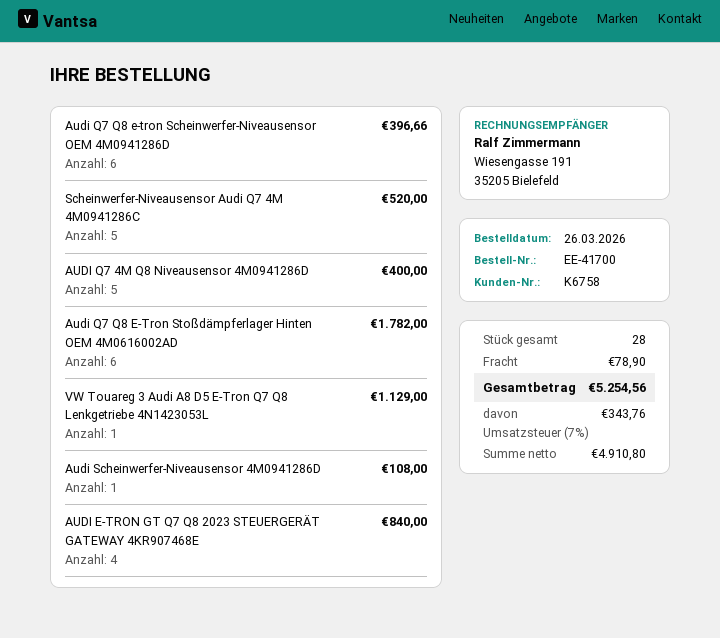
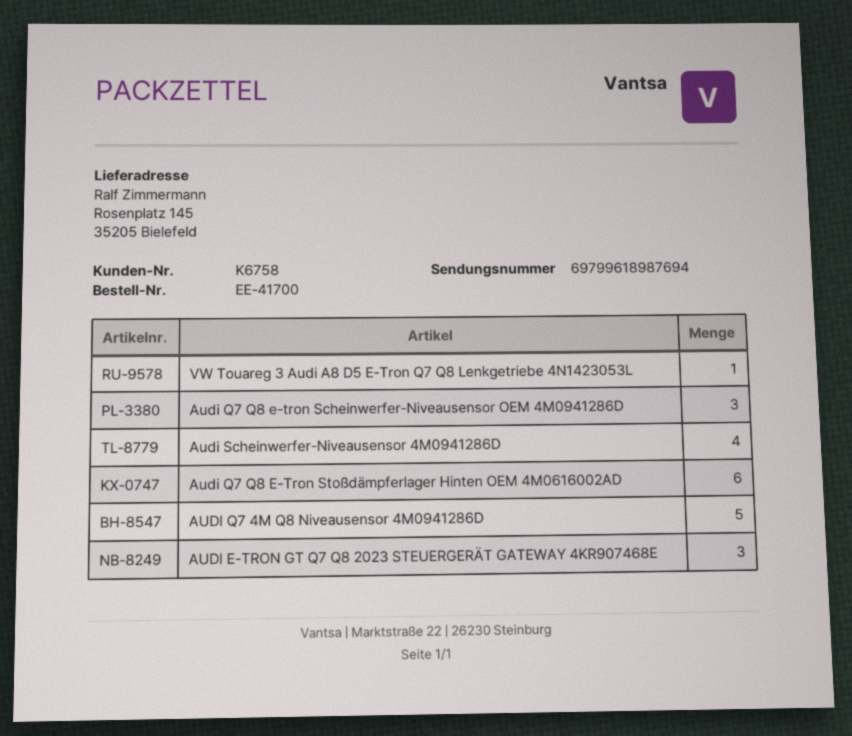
Audi Q7 Q8 e-tron Scheinwerfer-Niveausensor OEM 4M0941286D: 6 -> 3
Scheinwerfer-Niveausensor Audi Q7 4M 4M0941286C: 5 -> none
Audi Scheinwerfer-Niveausensor 4M0941286D: 1 -> 4
AUDI E-TRON GT Q7 Q8 2023 STEUERGERÄT GATEWAY 4KR907468E: 4 -> 3

